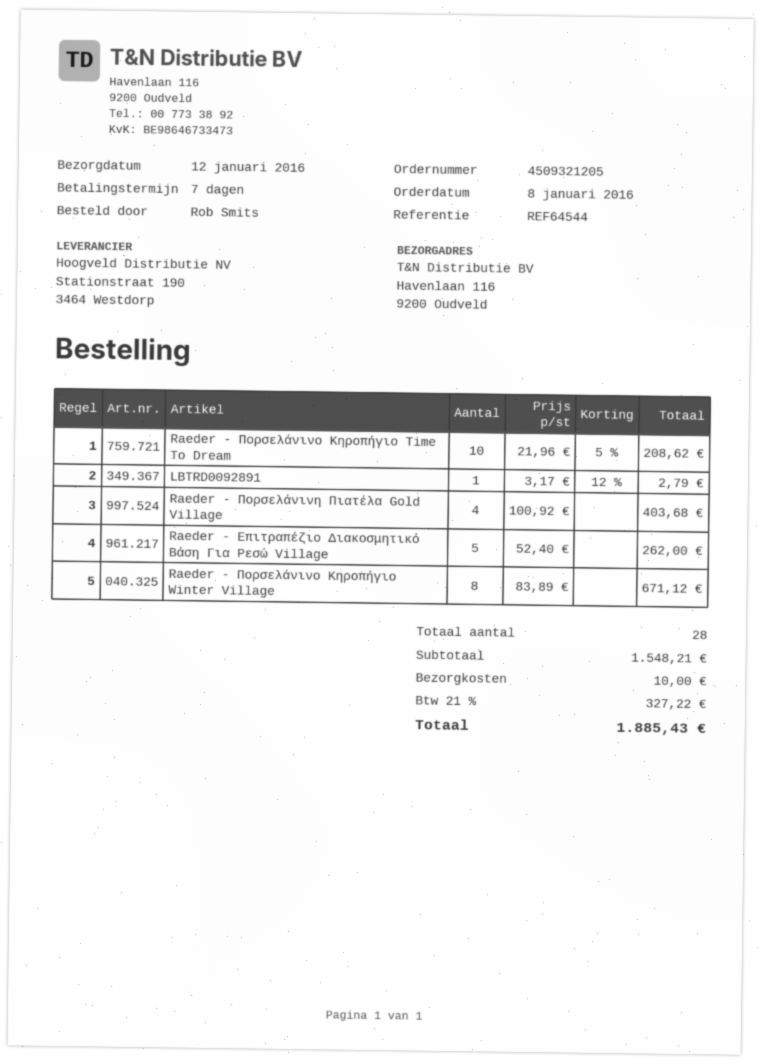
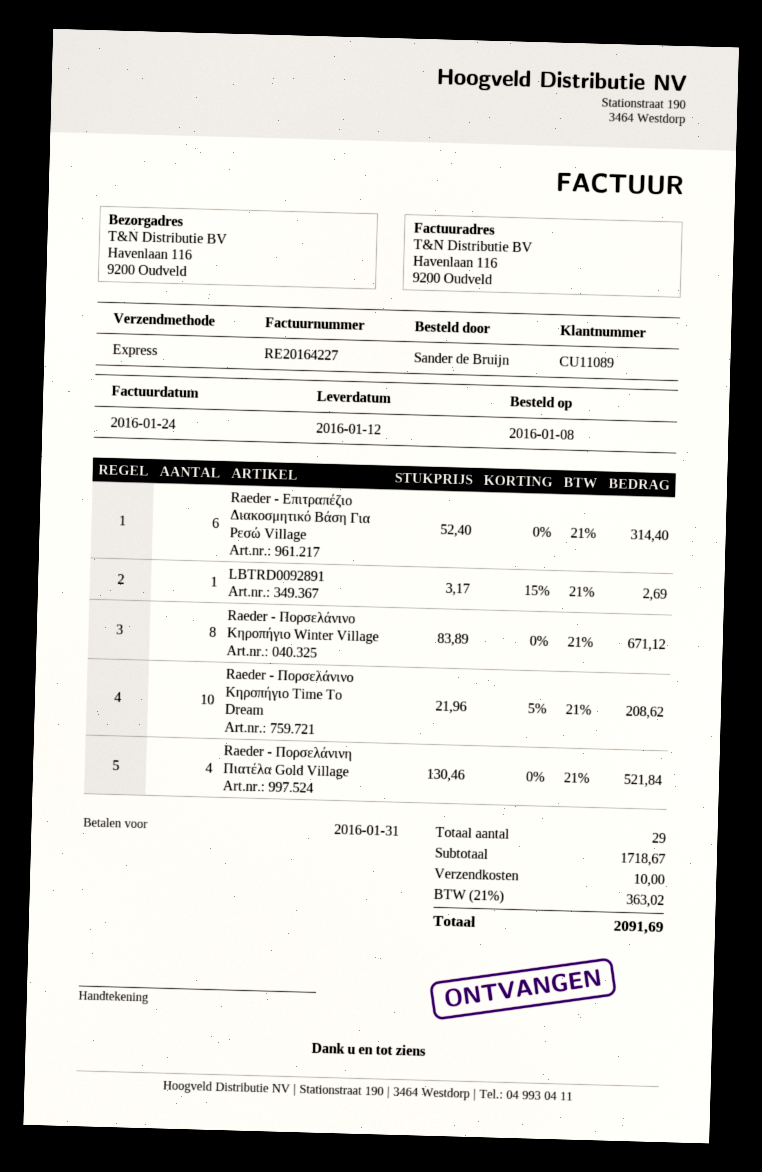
ordered by: Rob Smits -> Sander de Bruijn
LBTRD0092891: 1 x 3.17 - 12% = 2.79 -> 1 x 3.17 - 15% = 2.69
Raeder - Πορσελάνινη Πιατέλα Gold Village: 4 x 100.92 = 403.68 -> 4 x 130.46 = 521.84
Raeder - Επιτραπέζιο Διακοσμητικό Βάση Για Ρεσώ Village: 5 x 52.40 = 262.00 -> 6 x 52.40 = 314.40
total quantity: 28 -> 29
subtotal: 1548.21 -> 1718.67
tax: 21% = 327.22 -> 21% = 363.02
total: 1885.43 -> 2091.69

